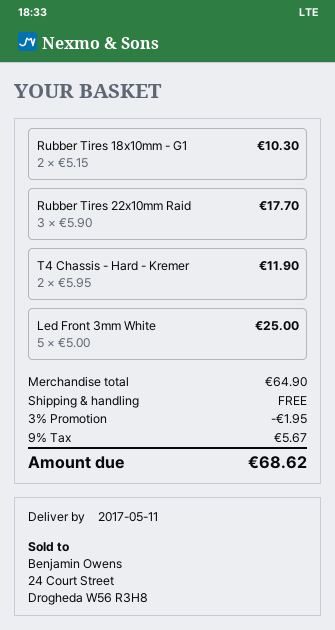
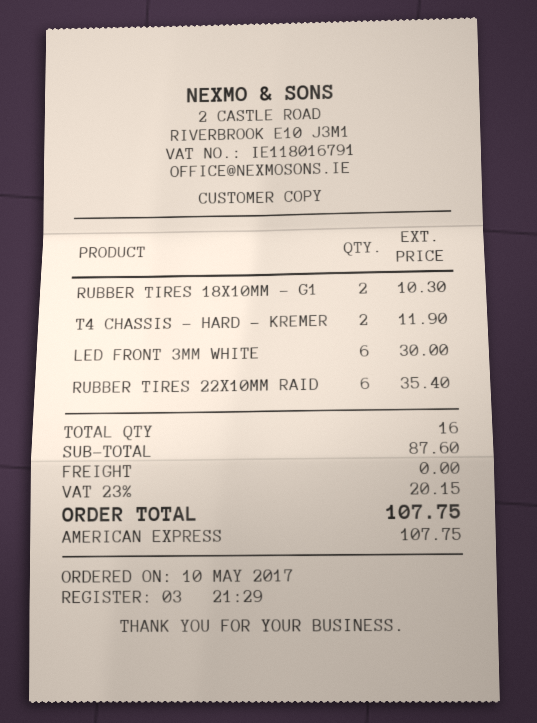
Rubber Tires 22x10mm Raid: 3 for 17.70 -> 6 for 35.40
Led Front 3mm White: 5 for 25.00 -> 6 for 30.00
subtotal: 64.90 -> 87.60
discount: 3% = 1.95 -> none
tax: 9% = 5.67 -> 23% = 20.15
total: 68.62 -> 107.75

